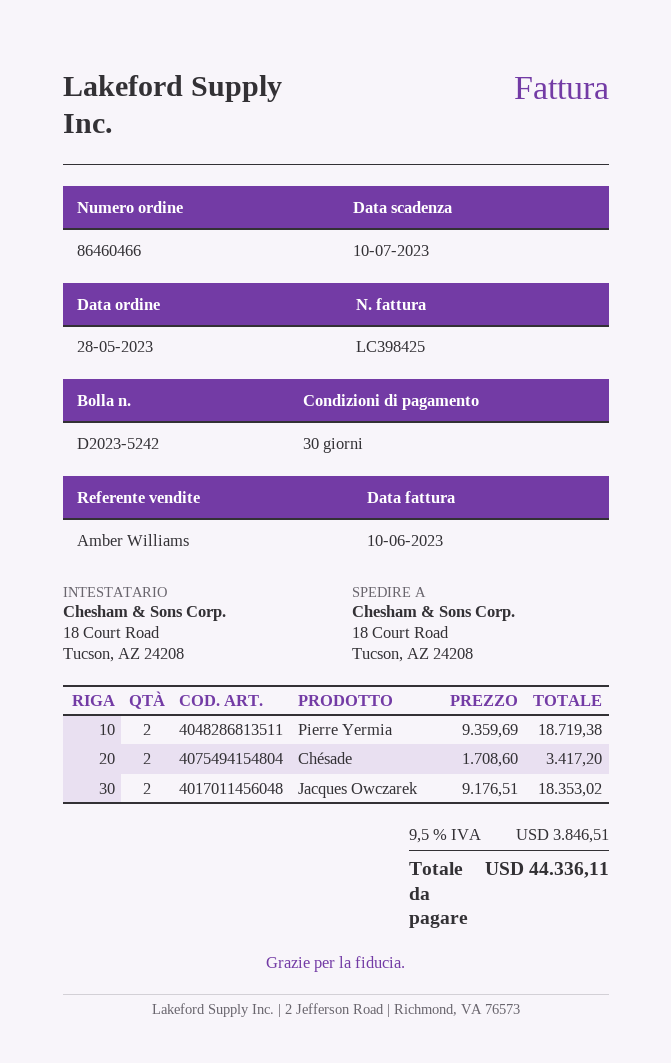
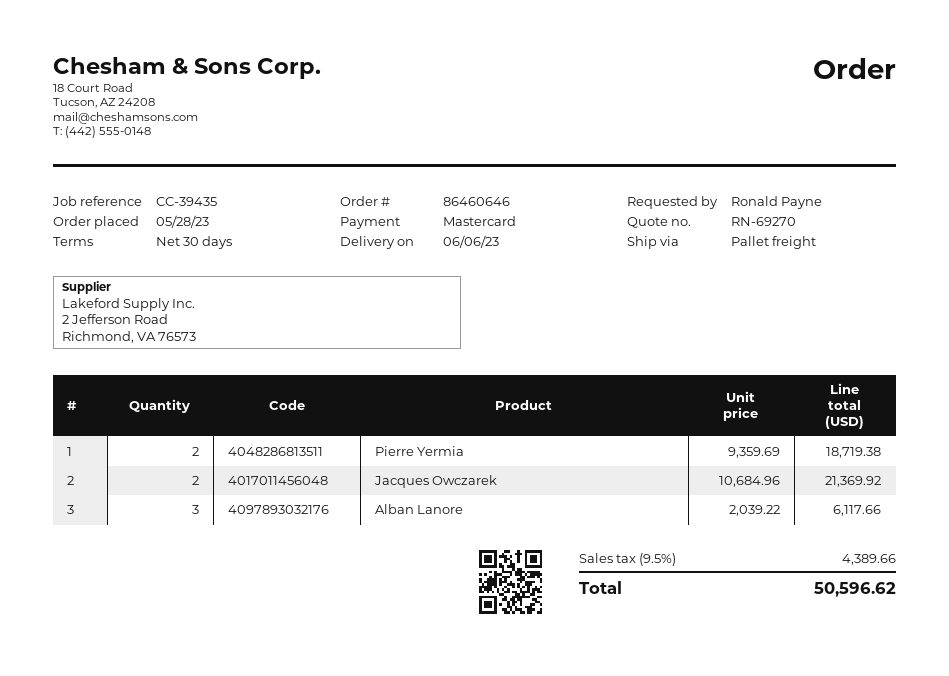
order number: 86460466 -> 86460646
Chésade: 2 x 1708.60 = 3417.20 -> none
Jacques Owczarek: 2 x 9176.51 = 18353.02 -> 2 x 10684.96 = 21369.92
Alban Lanore: none -> 3 x 2039.22 = 6117.66
tax: 9.5% = 3846.51 -> 9.5% = 4389.66
total: 44336.11 -> 50596.62

